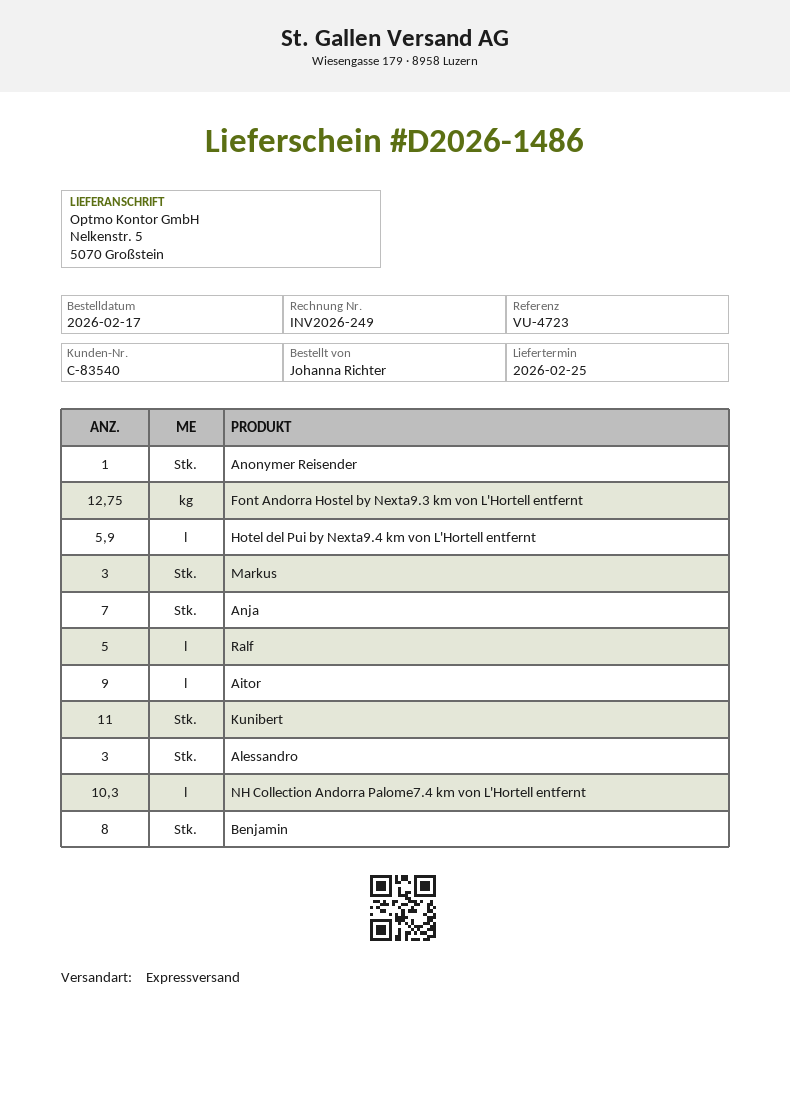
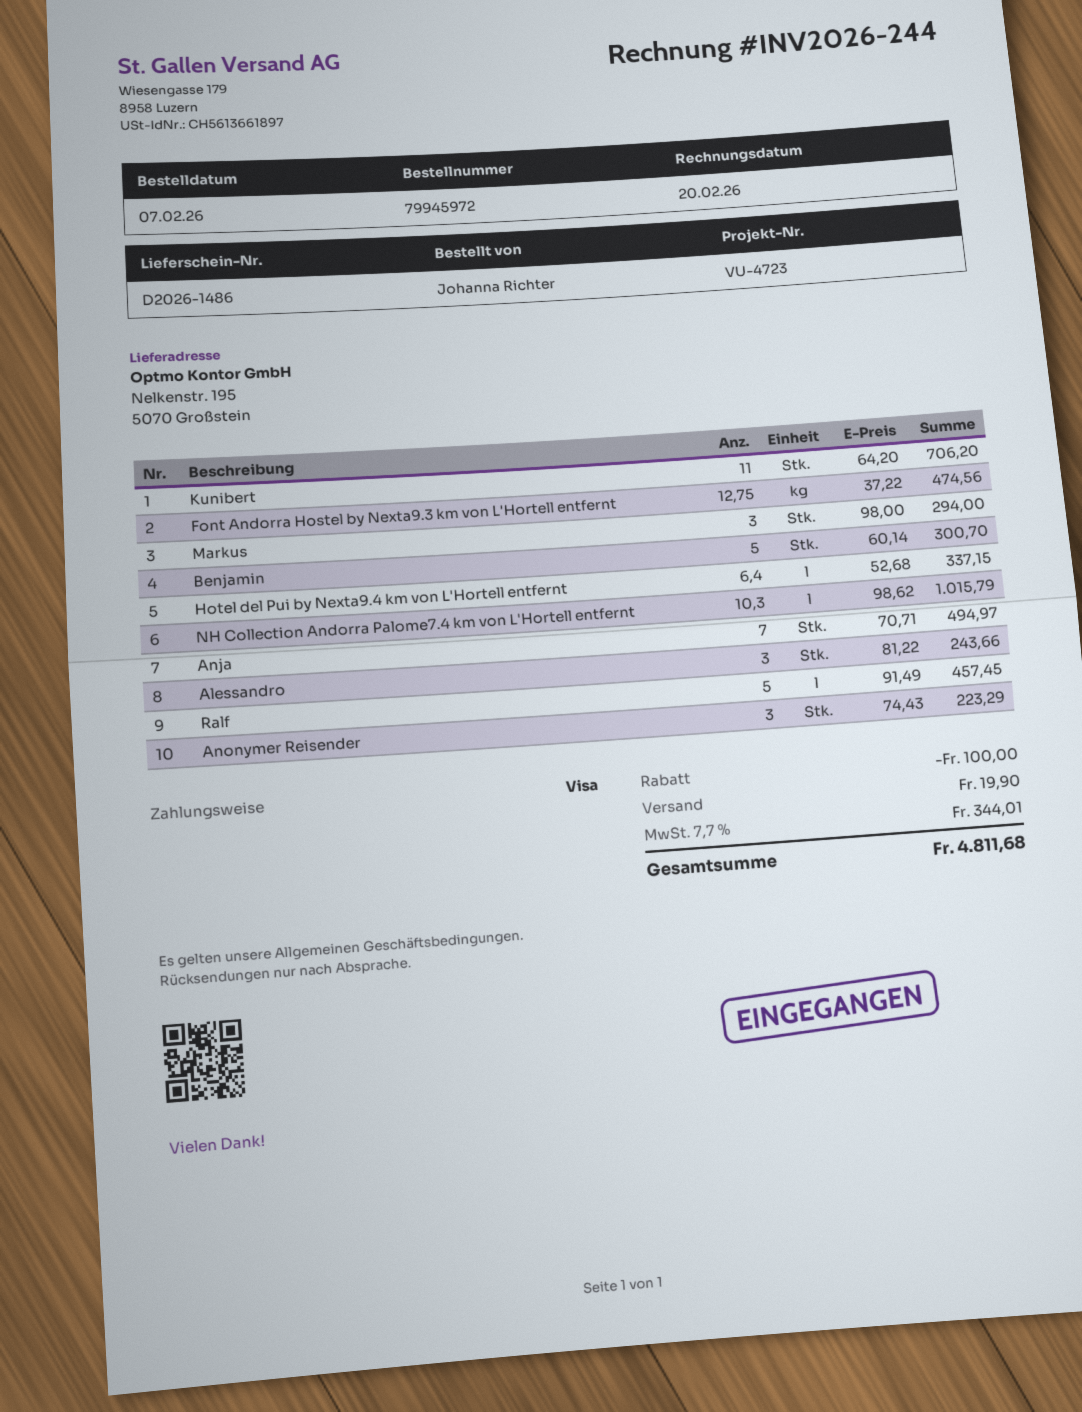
order date: 2026-02-17 -> 2026-02-07
invoice number: INV2026-249 -> INV2026-244
ship to: Nelkenstr. 5, 5070 Großstein -> Nelkenstr. 195, 5070 Großstein
Anonymer Reisender: 1 -> 3
Hotel del Pui by Nexta9.4 km von L'Hortell entfernt: 5.9 -> 6.4
Aitor: 9 -> none
Benjamin: 8 -> 5

